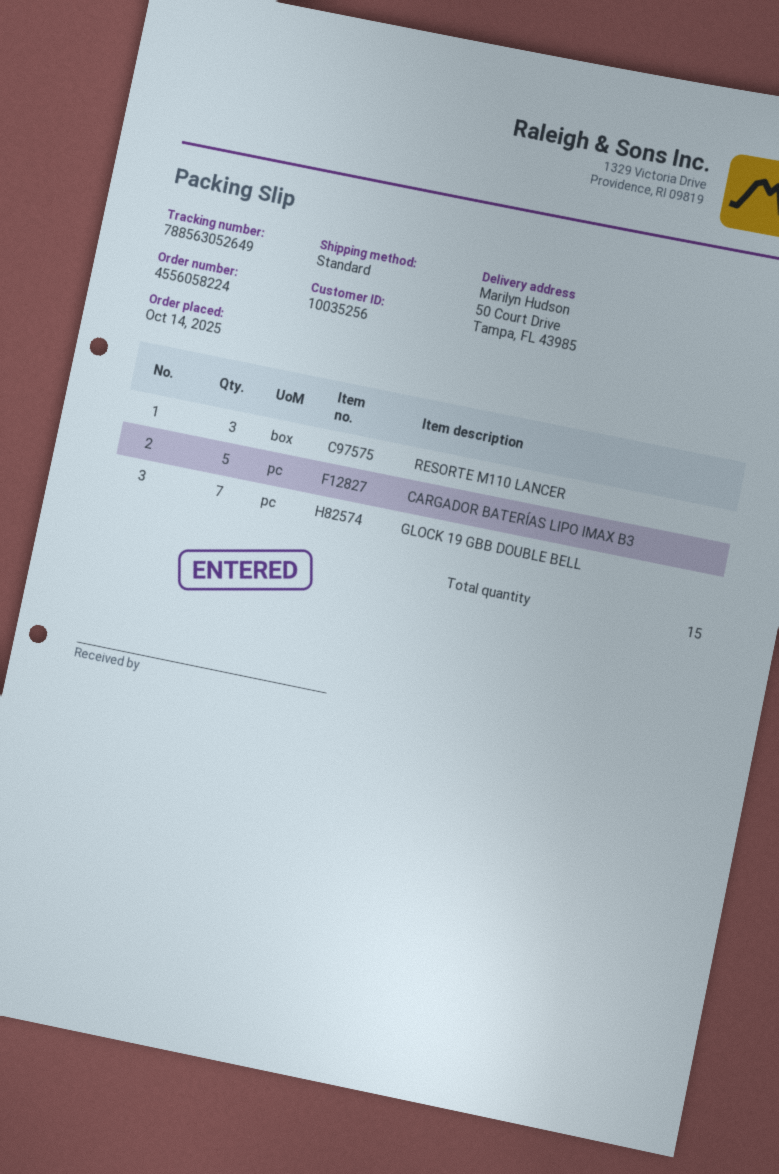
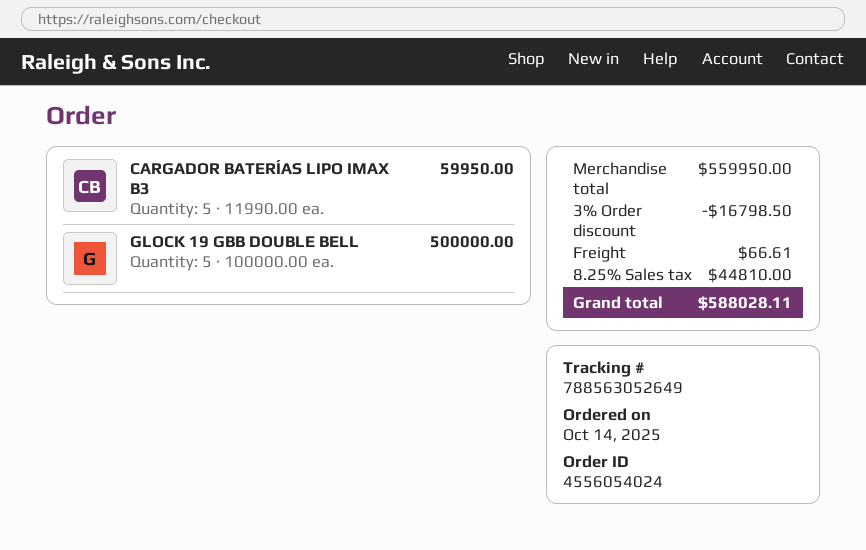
order number: 4556058224 -> 4556054024
RESORTE M110 LANCER: 3 -> none
GLOCK 19 GBB DOUBLE BELL: 7 -> 5

